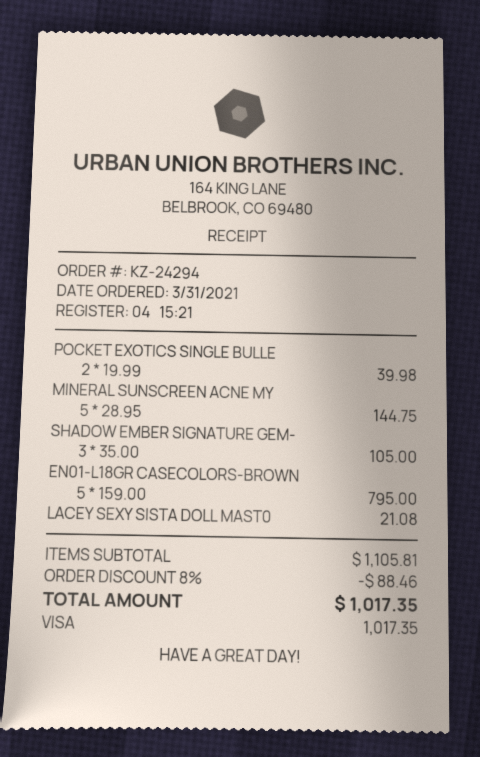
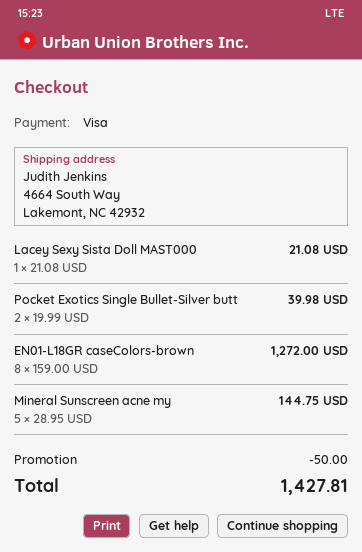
SHADOW EMBER SIGNATURE GEM-: 3 x 35.00 = 105.00 -> none
EN01-L18GR CASECOLORS-BROWN: 5 x 159.00 = 795.00 -> 8 x 159.00 = 1272.00
discount: 88.46 -> 50.00
total: 1017.35 -> 1427.81

